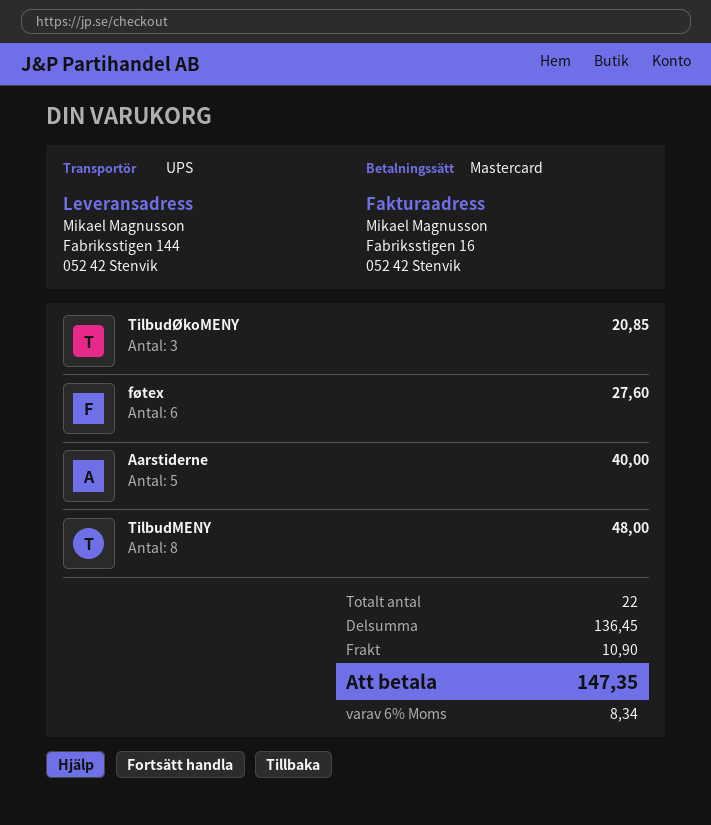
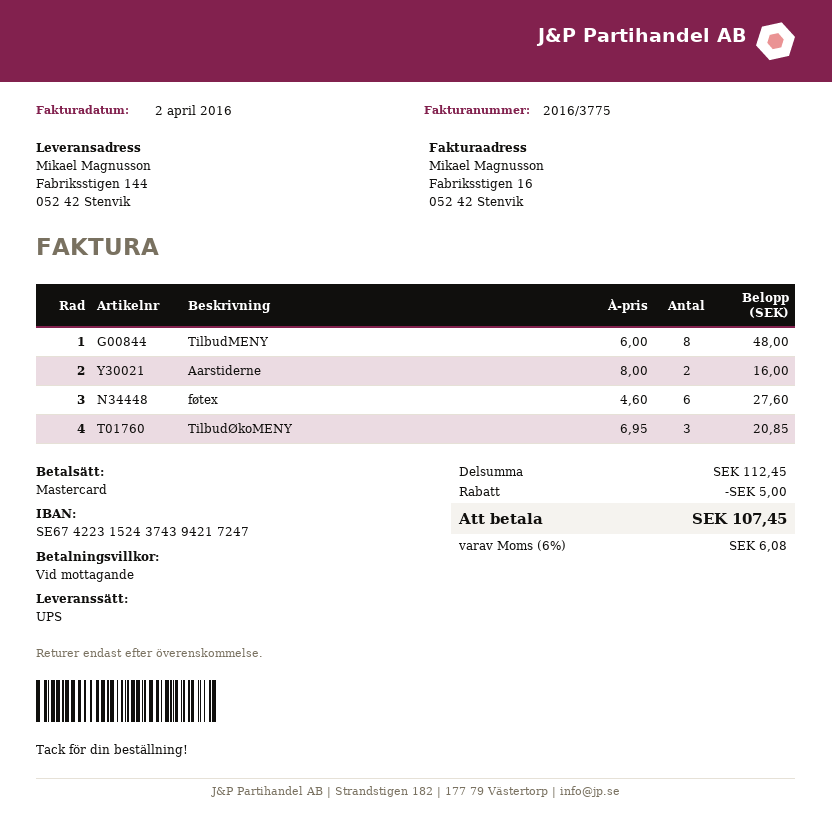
Aarstiderne: 5 for 40.00 -> 2 for 16.00
subtotal: 136.45 -> 112.45
discount: none -> 5.00
shipping: 10.90 -> none
tax: 6% = 8.34 -> 6% = 6.08
total: 147.35 -> 107.45

